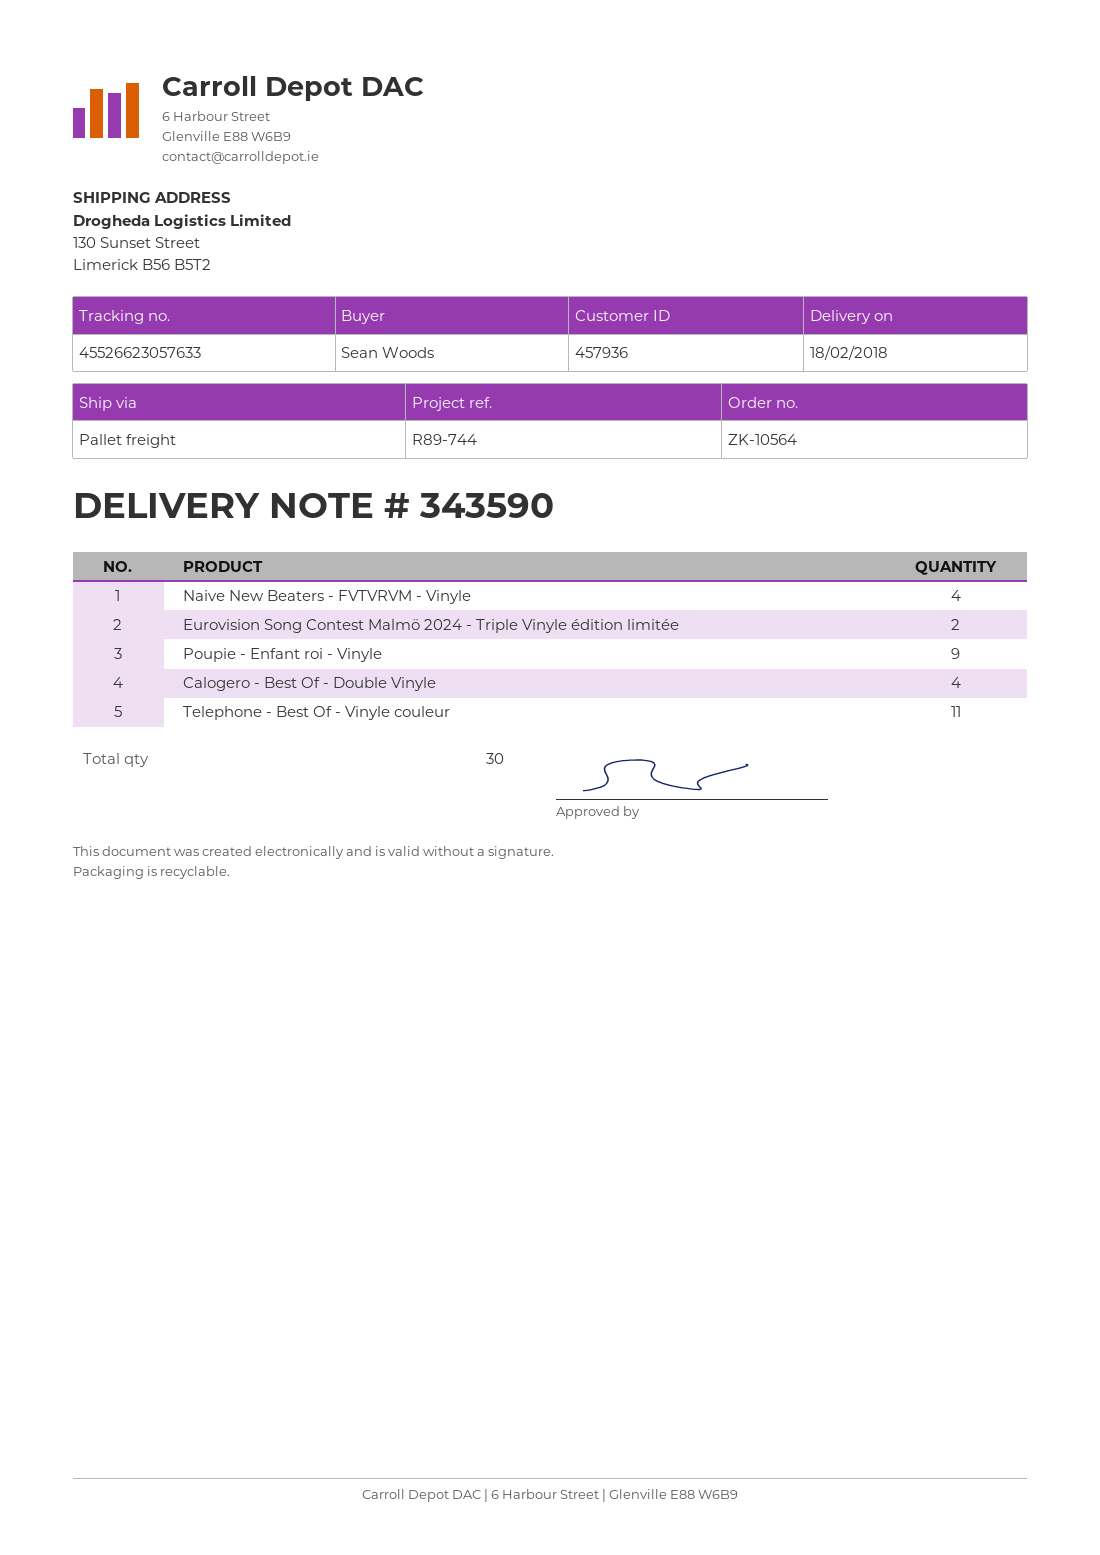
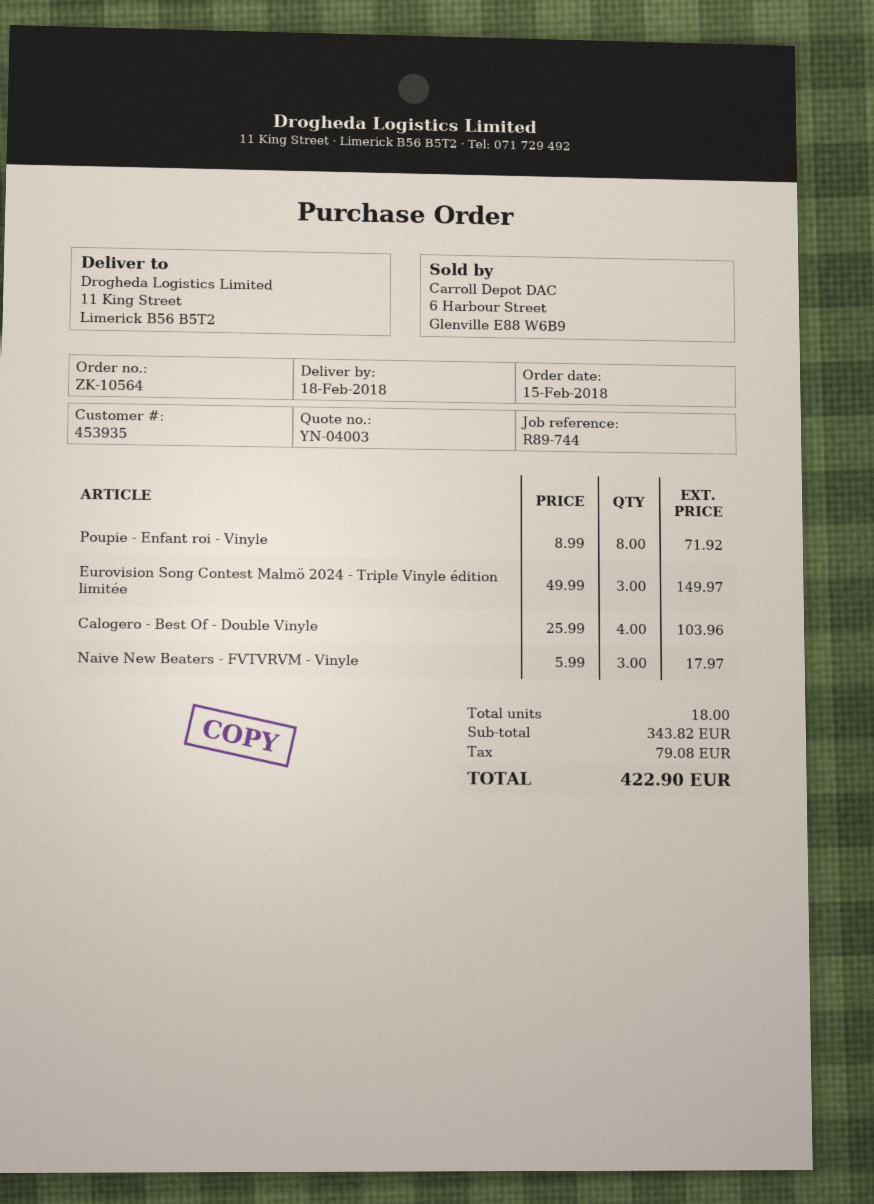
customer number: 457936 -> 453935
ship to: 130 Sunset Street, Limerick B56 B5T2 -> 11 King Street, Limerick B56 B5T2
Naive New Beaters - FVTVRVM - Vinyle: 4 -> 3
Eurovision Song Contest Malmö 2024 - Triple Vinyle édition limitée: 2 -> 3
Poupie - Enfant roi - Vinyle: 9 -> 8
Telephone - Best Of - Vinyle couleur: 11 -> none
total quantity: 30 -> 18

